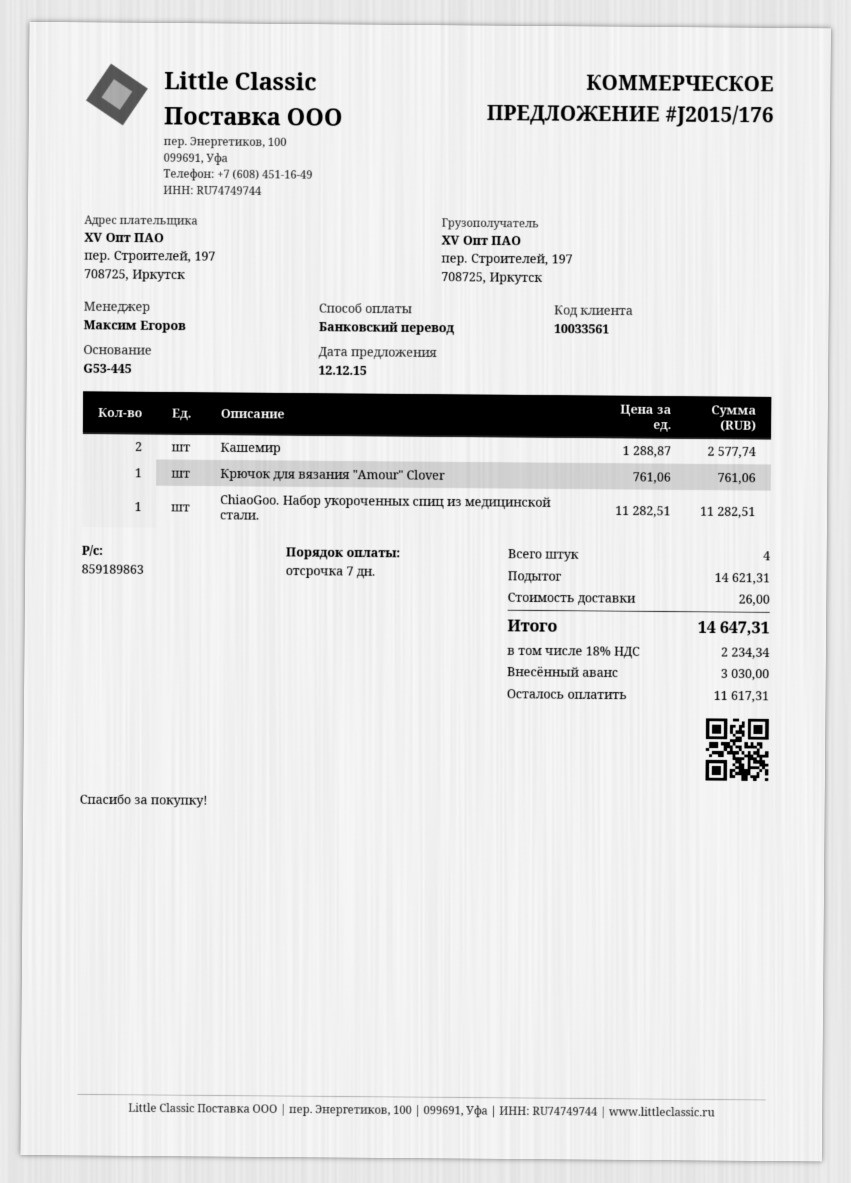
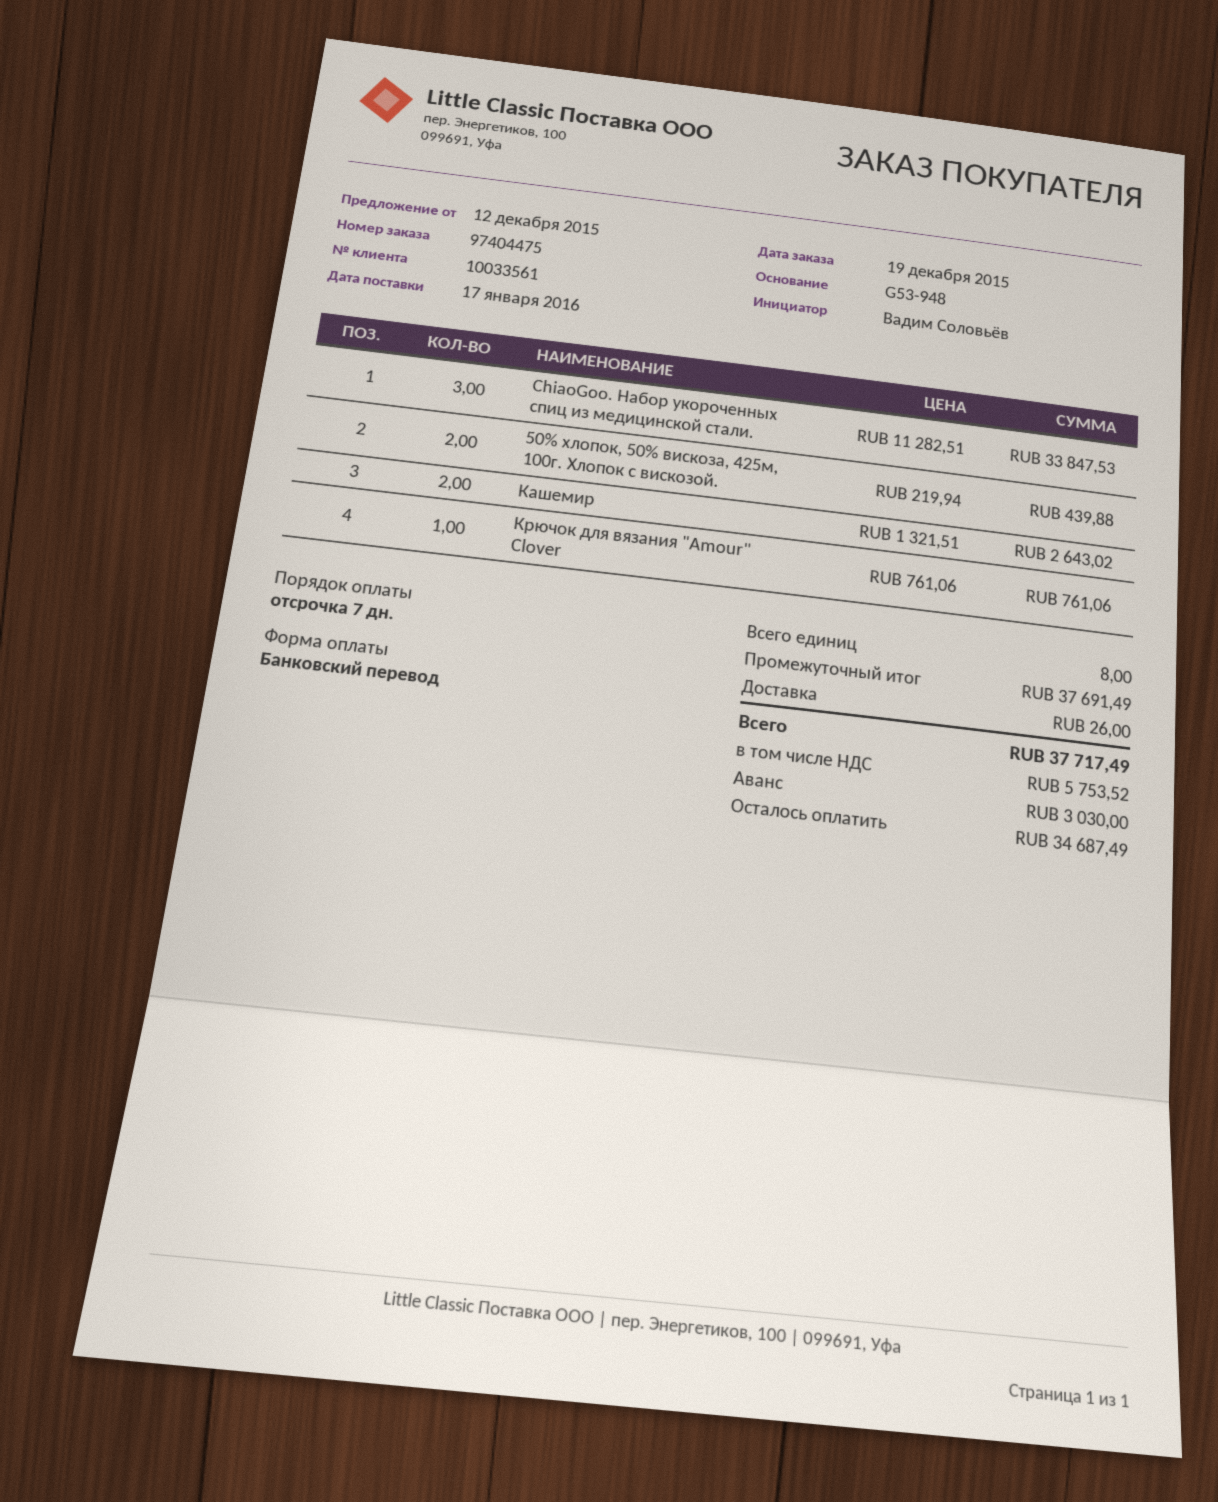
reference: G53-445 -> G53-948
Кашемир: 2 x 1288.87 = 2577.74 -> 2 x 1321.51 = 2643.02
ChiaoGoo. Набор укороченных спиц из медицинской стали.: 1 x 11282.51 = 11282.51 -> 3 x 11282.51 = 33847.53
50% хлопок, 50% вискоза, 425м, 100г. Хлопок с вискозой.: none -> 2 x 219.94 = 439.88
total quantity: 4 -> 8
subtotal: 14621.31 -> 37691.49
tax: 2234.34 -> 5753.52
total: 14647.31 -> 37717.49
balance: 11617.31 -> 34687.49

